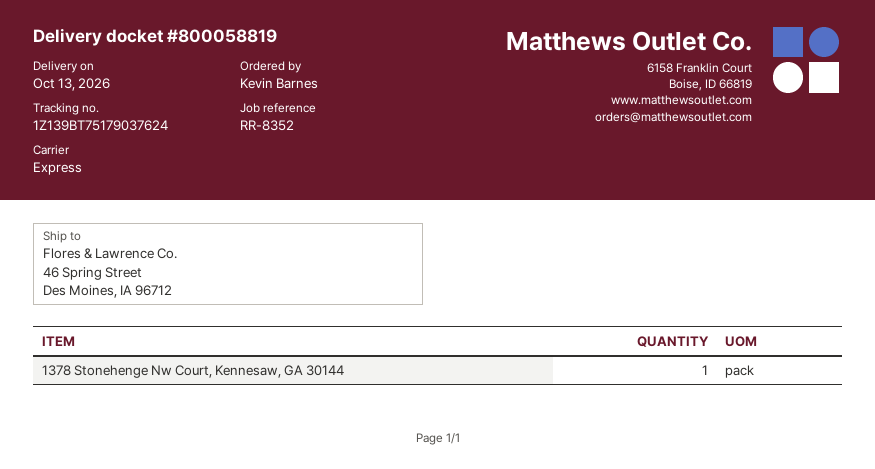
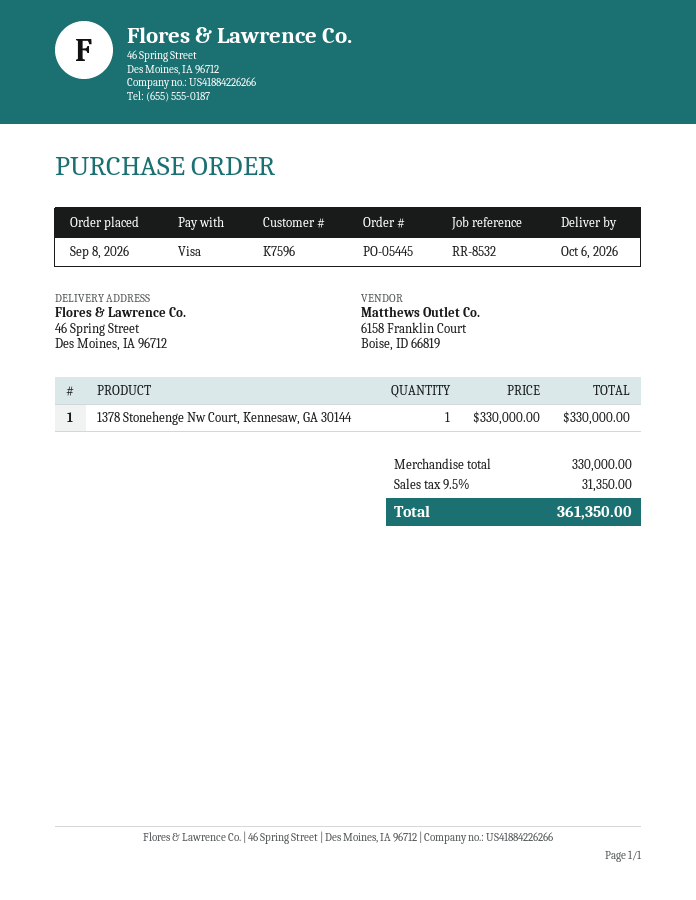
delivery date: 2026-10-13 -> 2026-10-06
reference: RR-8352 -> RR-8532

